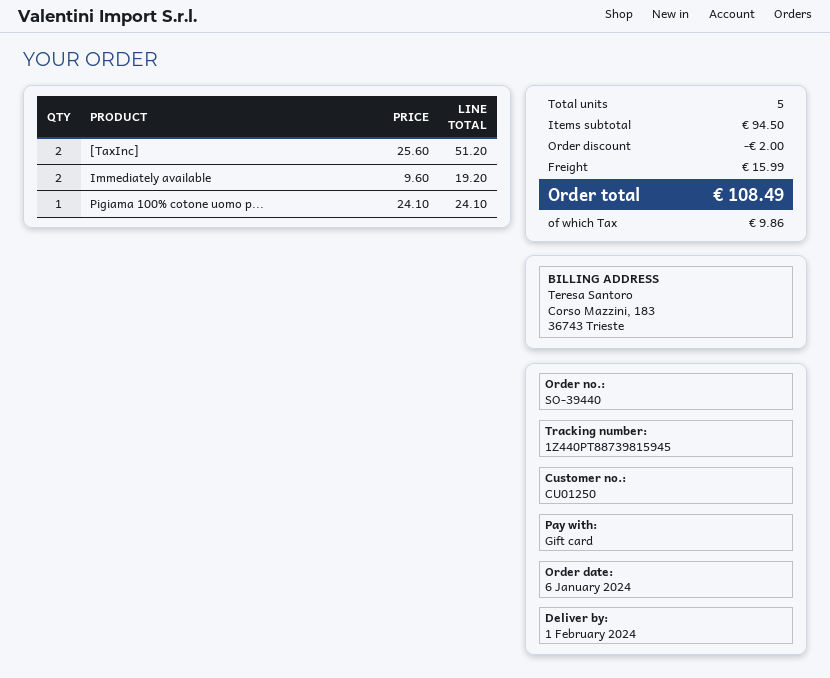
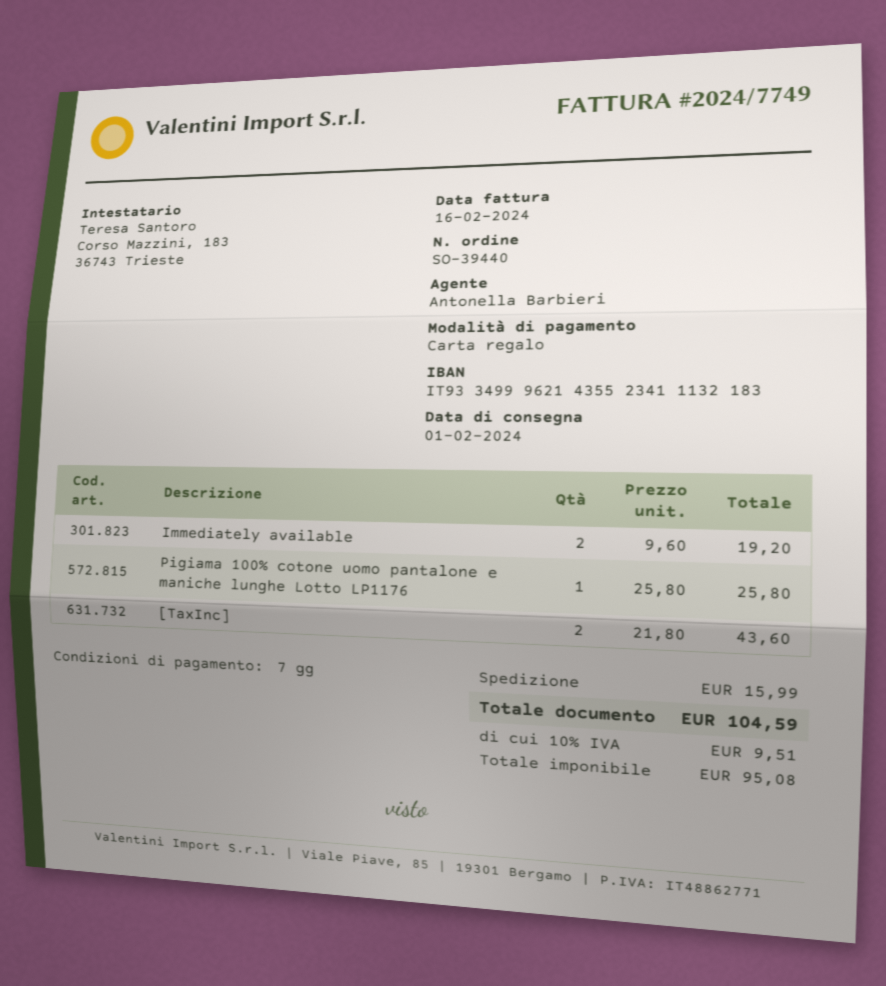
[TaxInc]: 2 x 25.60 = 51.20 -> 2 x 21.80 = 43.60
Pigiama 100% cotone uomo p...: 1 x 24.10 = 24.10 -> 1 x 25.80 = 25.80
discount: 2.00 -> none
tax: 9.86 -> 9.51
total: 108.49 -> 104.59

